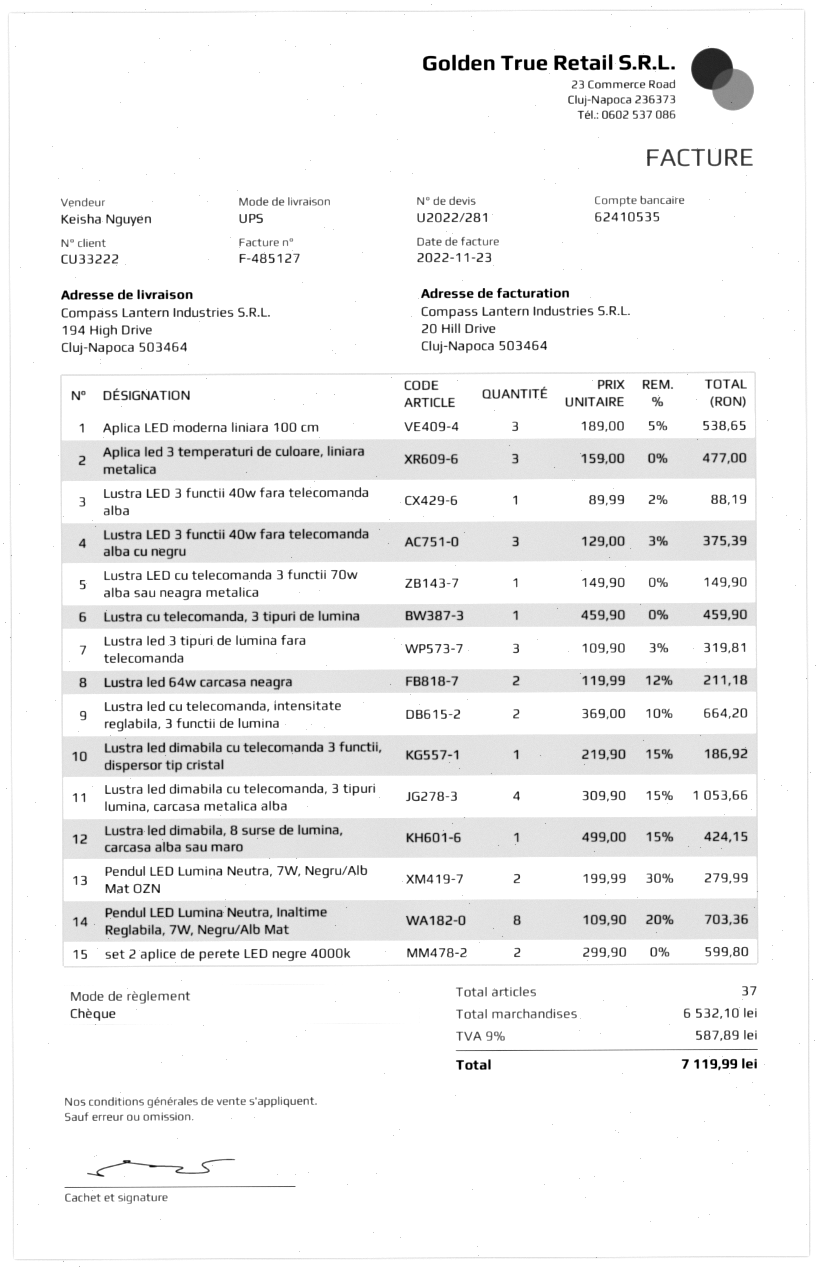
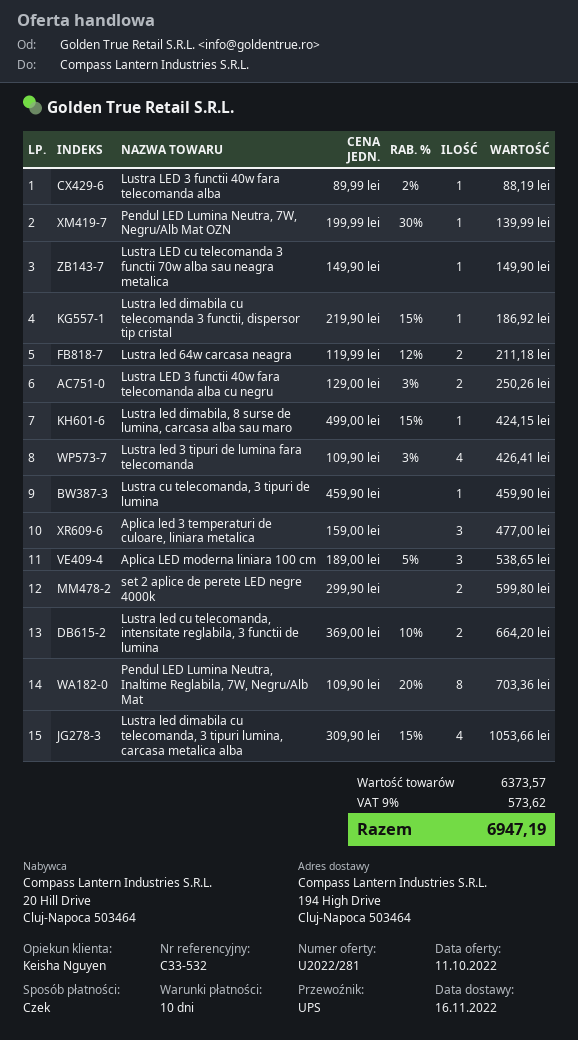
Lustra LED 3 functii 40w fara telecomanda alba cu negru: 3 x 129.00 - 3% = 375.39 -> 2 x 129.00 - 3% = 250.26
Lustra led 3 tipuri de lumina fara telecomanda: 3 x 109.90 - 3% = 319.81 -> 4 x 109.90 - 3% = 426.41
Pendul LED Lumina Neutra, 7W, Negru/Alb Mat OZN: 2 x 199.99 - 30% = 279.99 -> 1 x 199.99 - 30% = 139.99
subtotal: 6532.10 -> 6373.57
tax: 9% = 587.89 -> 9% = 573.62
total: 7119.99 -> 6947.19

